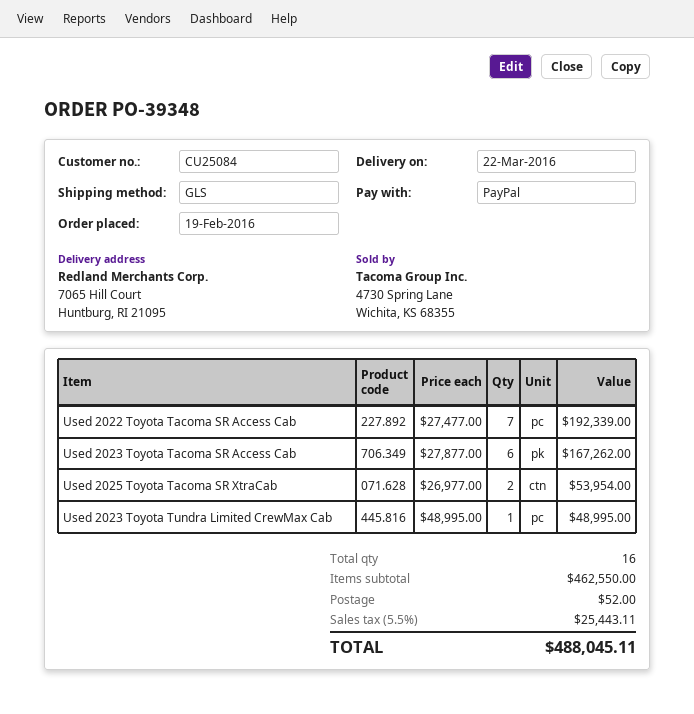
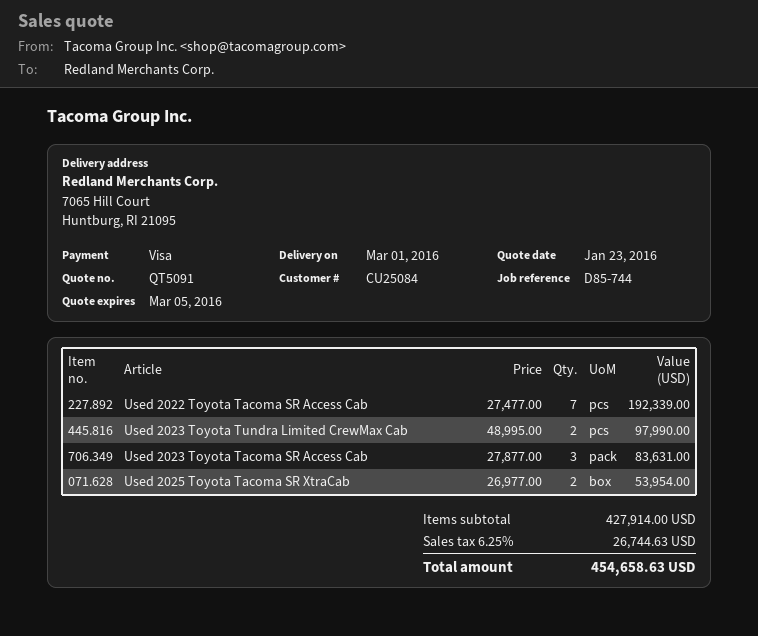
delivery date: 2016-03-22 -> 2016-03-01
payment method: PayPal -> Visa
Used 2023 Toyota Tacoma SR Access Cab: 6 x 27877.00 = 167262.00 -> 3 x 27877.00 = 83631.00
Used 2023 Toyota Tundra Limited CrewMax Cab: 1 x 48995.00 = 48995.00 -> 2 x 48995.00 = 97990.00
subtotal: 462550.00 -> 427914.00
shipping: 52.00 -> none
tax: 5.5% = 25443.11 -> 6.25% = 26744.63
total: 488045.11 -> 454658.63

